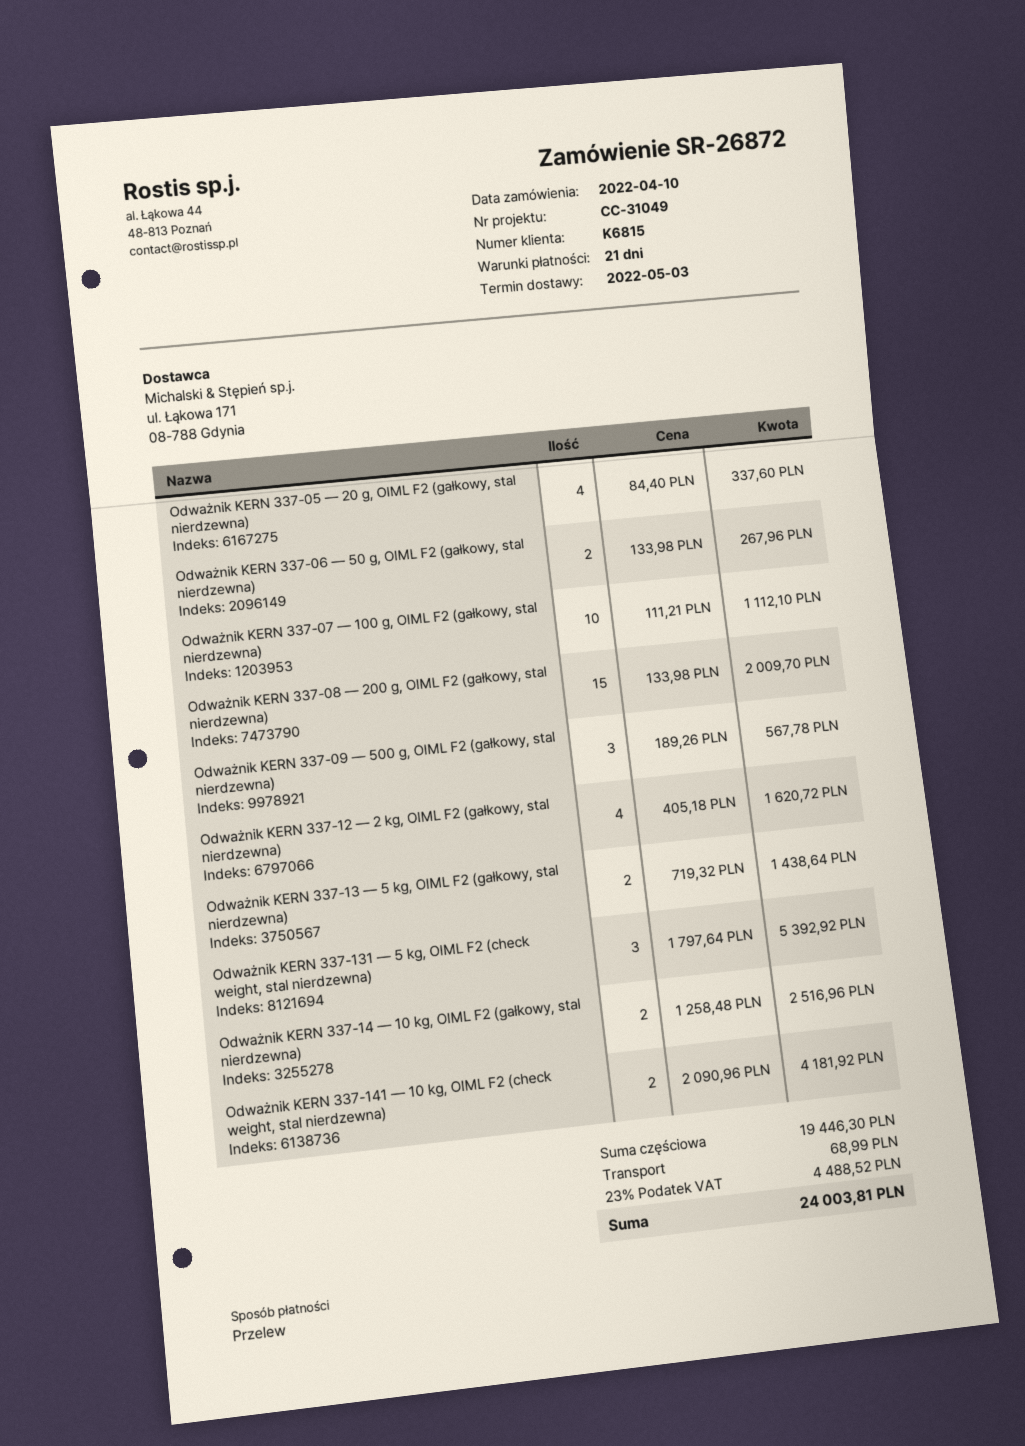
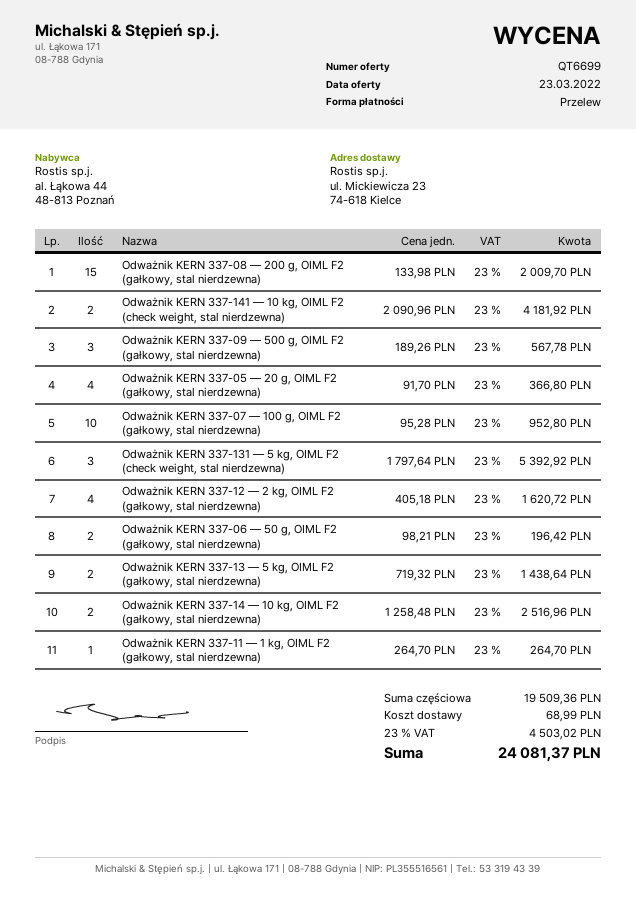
Odważnik KERN 337‑05 — 20 g, OIML F2 (gałkowy, stal nierdzewna): 4 x 84.40 = 337.60 -> 4 x 91.70 = 366.80
Odważnik KERN 337‑06 — 50 g, OIML F2 (gałkowy, stal nierdzewna): 2 x 133.98 = 267.96 -> 2 x 98.21 = 196.42
Odważnik KERN 337‑07 — 100 g, OIML F2 (gałkowy, stal nierdzewna): 10 x 111.21 = 1112.10 -> 10 x 95.28 = 952.80
Odważnik KERN 337‑11 — 1 kg, OIML F2 (gałkowy, stal nierdzewna): none -> 1 x 264.70 = 264.70
subtotal: 19446.30 -> 19509.36
tax: 23% = 4488.52 -> 23% = 4503.02
total: 24003.81 -> 24081.37

